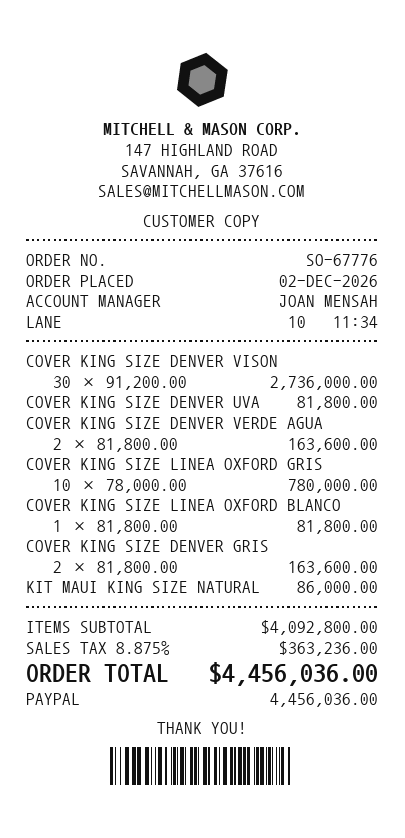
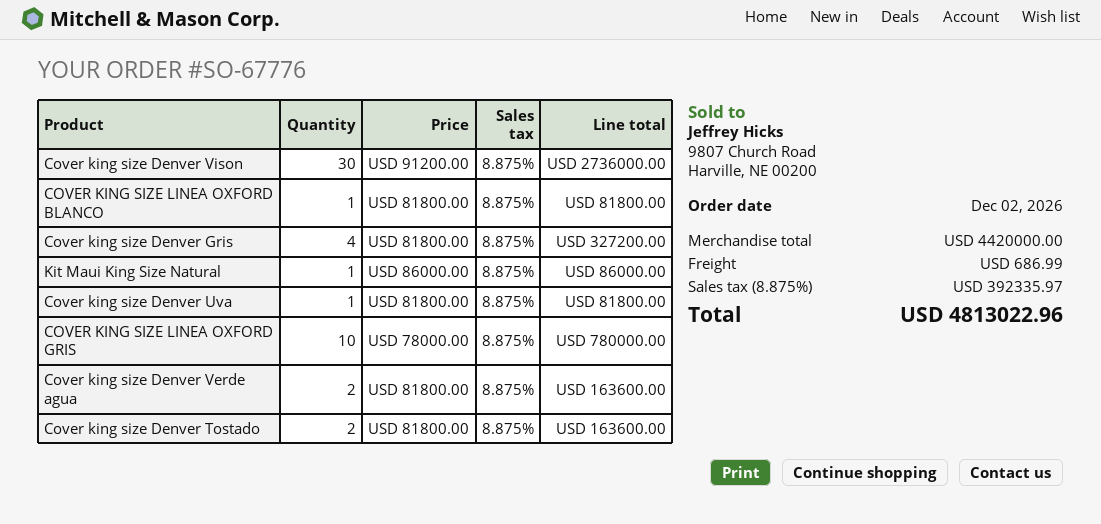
COVER KING SIZE DENVER GRIS: 2 x 81800.00 = 163600.00 -> 4 x 81800.00 = 327200.00
Cover king size Denver Tostado: none -> 2 x 81800.00 = 163600.00
subtotal: 4092800.00 -> 4420000.00
shipping: none -> 686.99
tax: 8.875% = 363236.00 -> 8.875% = 392335.97
total: 4456036.00 -> 4813022.96

